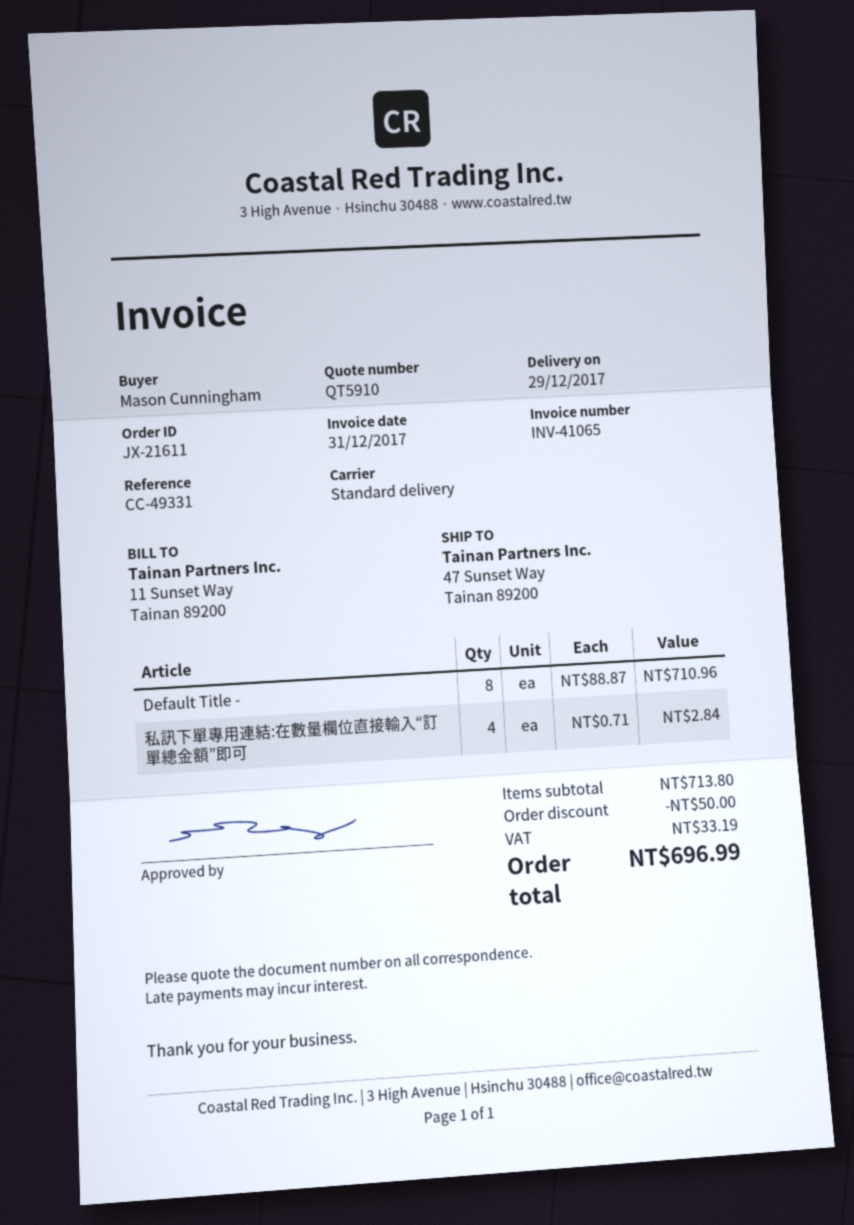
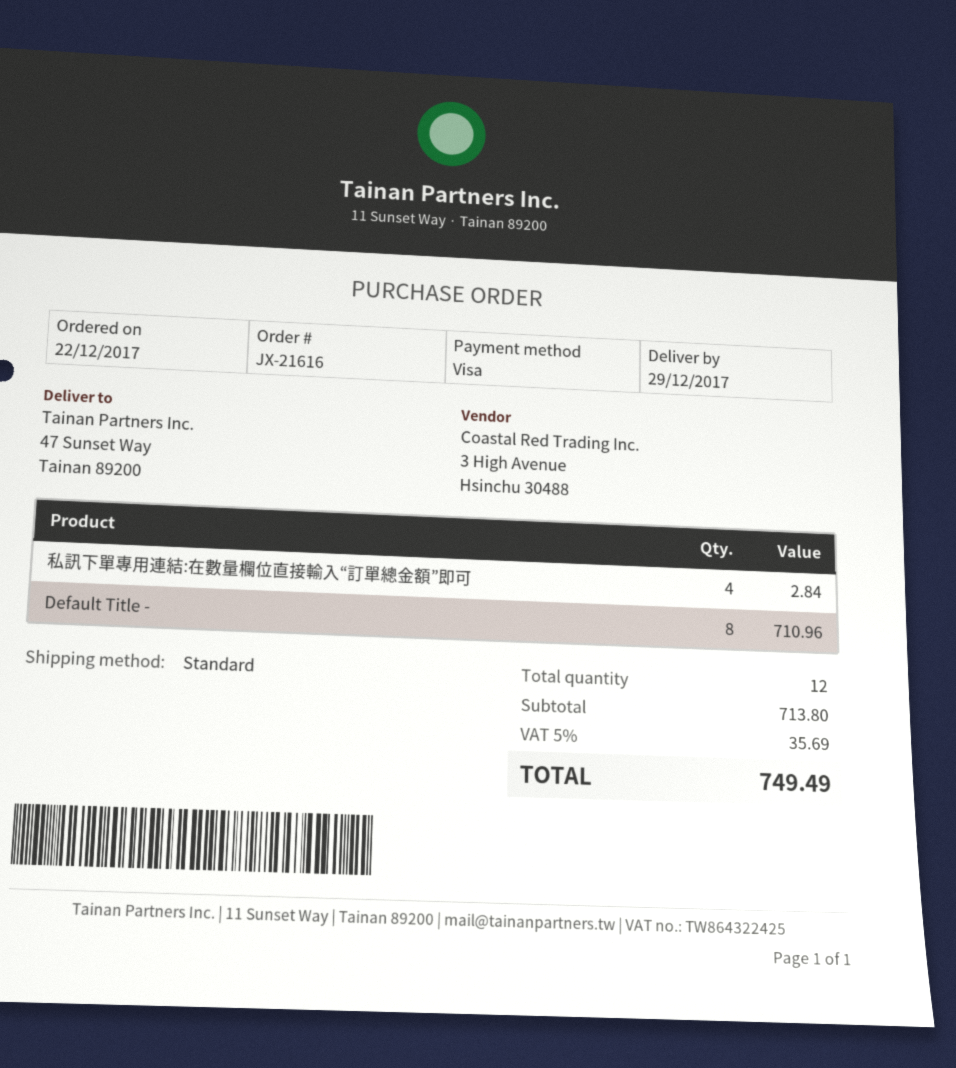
order number: JX-21611 -> JX-21616
discount: 50.00 -> none
tax: 33.19 -> 35.69
total: 696.99 -> 749.49

